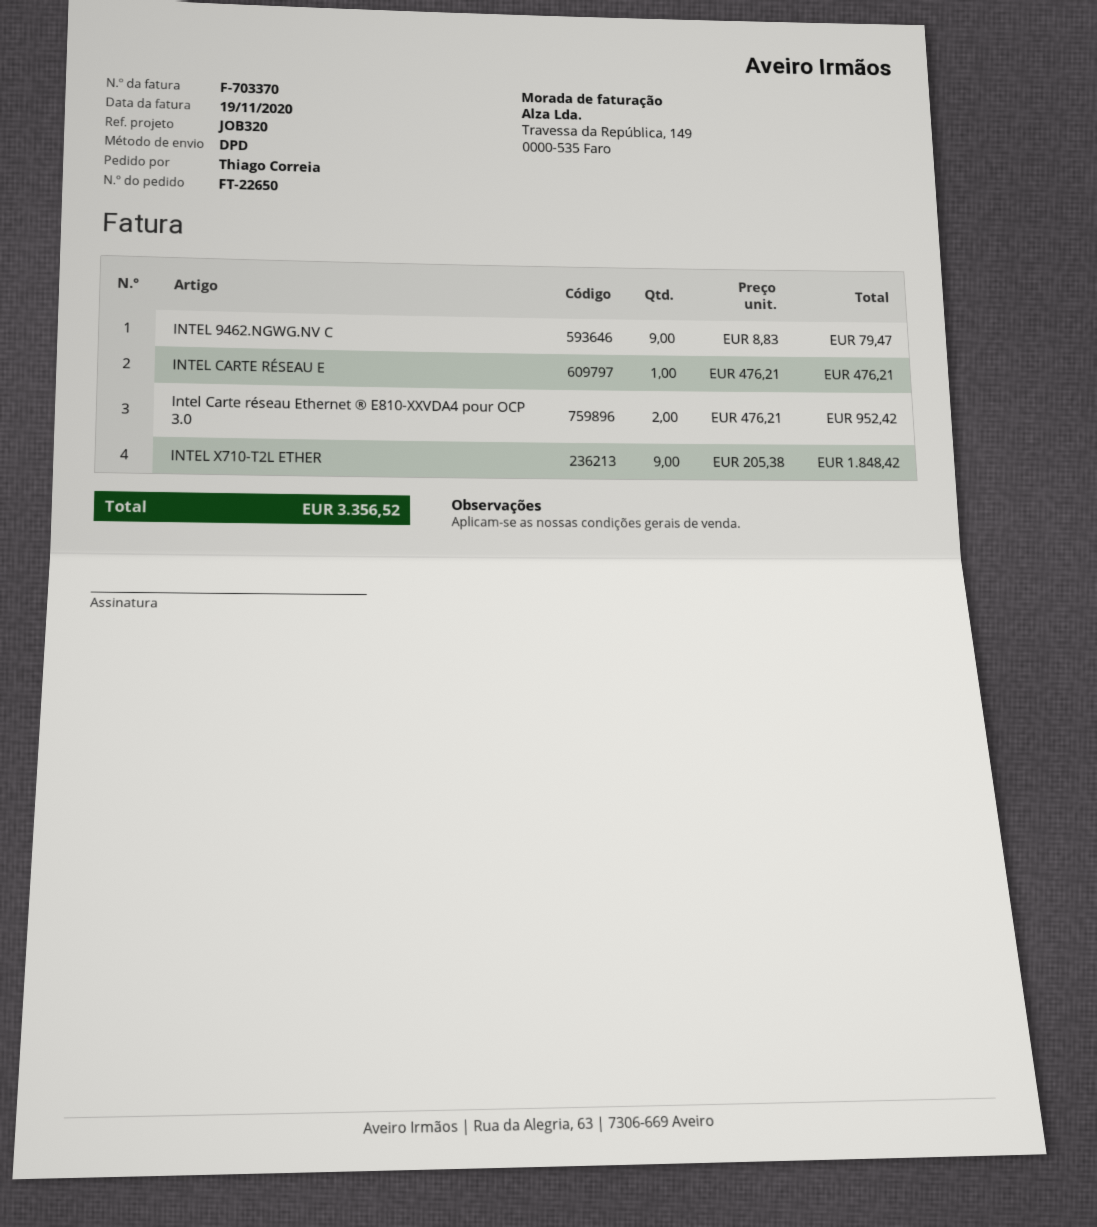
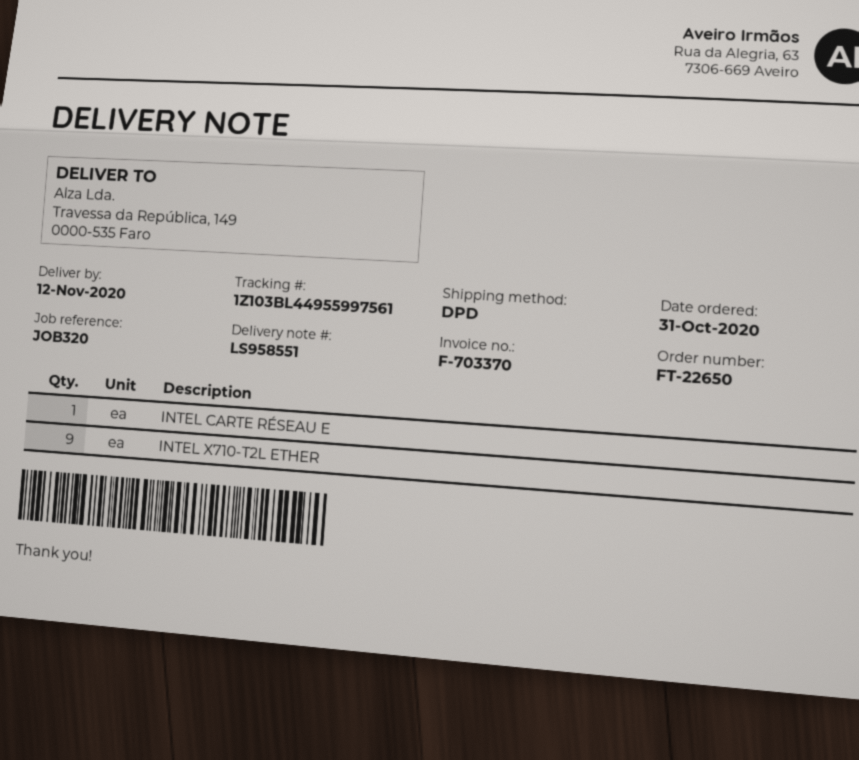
INTEL 9462.NGWG.NV C: 9 -> none
Intel Carte réseau Ethernet ® E810-XXVDA4 pour OCP 3.0: 2 -> none

